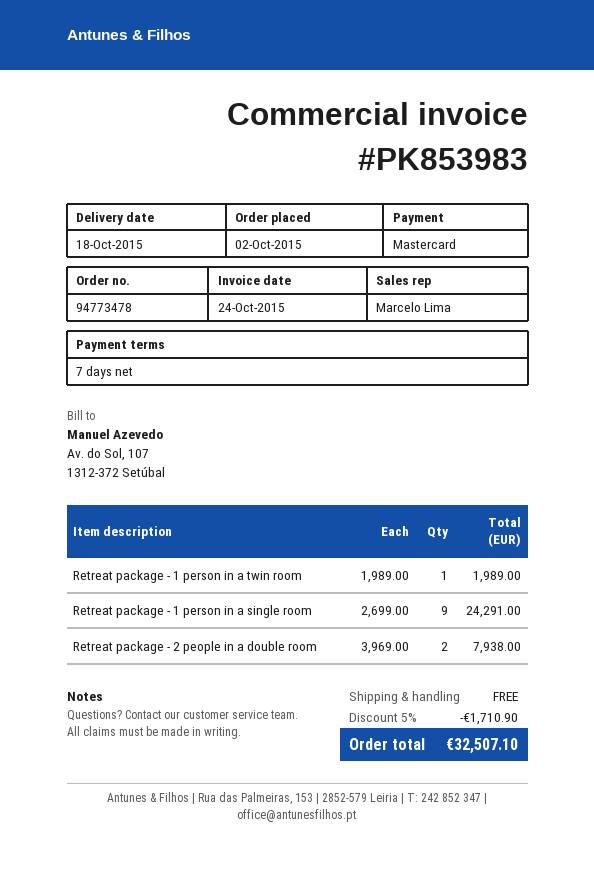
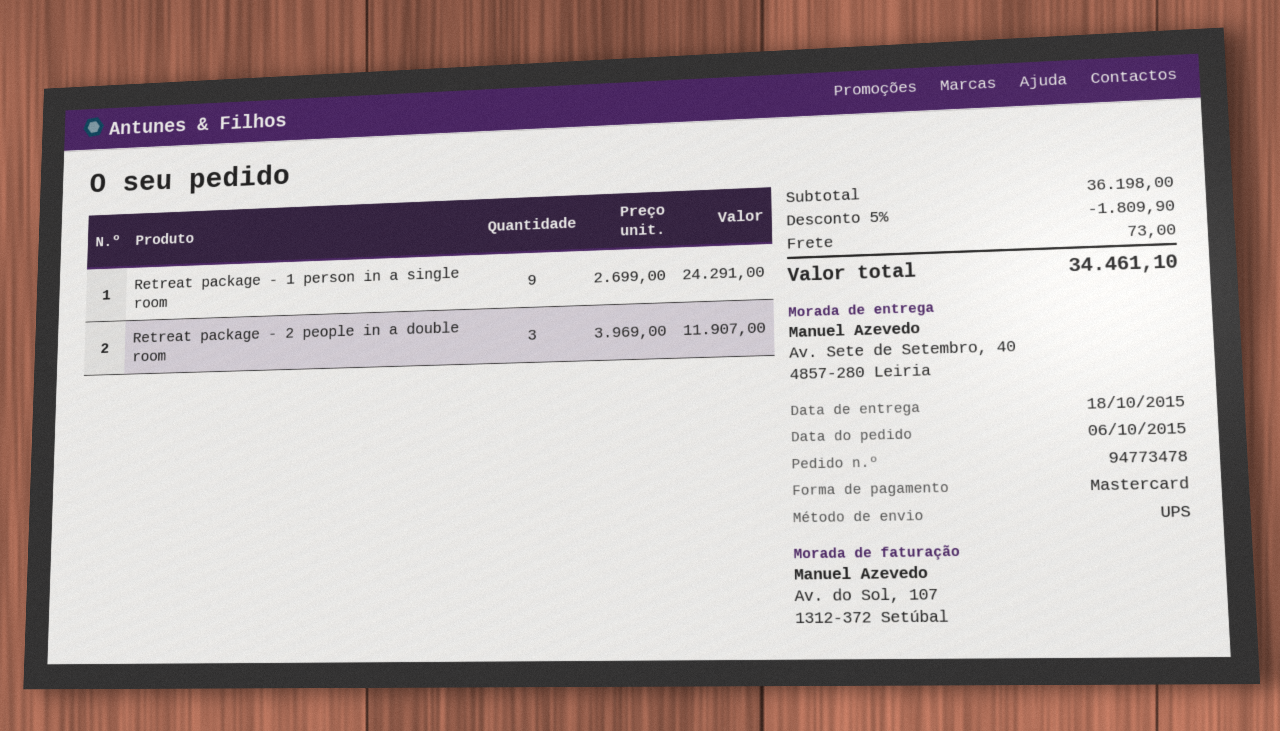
order date: 2015-10-02 -> 2015-10-06
Retreat package - 1 person in a twin room: 1 x 1989.00 = 1989.00 -> none
Retreat package - 2 people in a double room: 2 x 3969.00 = 7938.00 -> 3 x 3969.00 = 11907.00
discount: 5% = 1710.90 -> 5% = 1809.90
shipping: 0.00 -> 73.00
total: 32507.10 -> 34461.10

